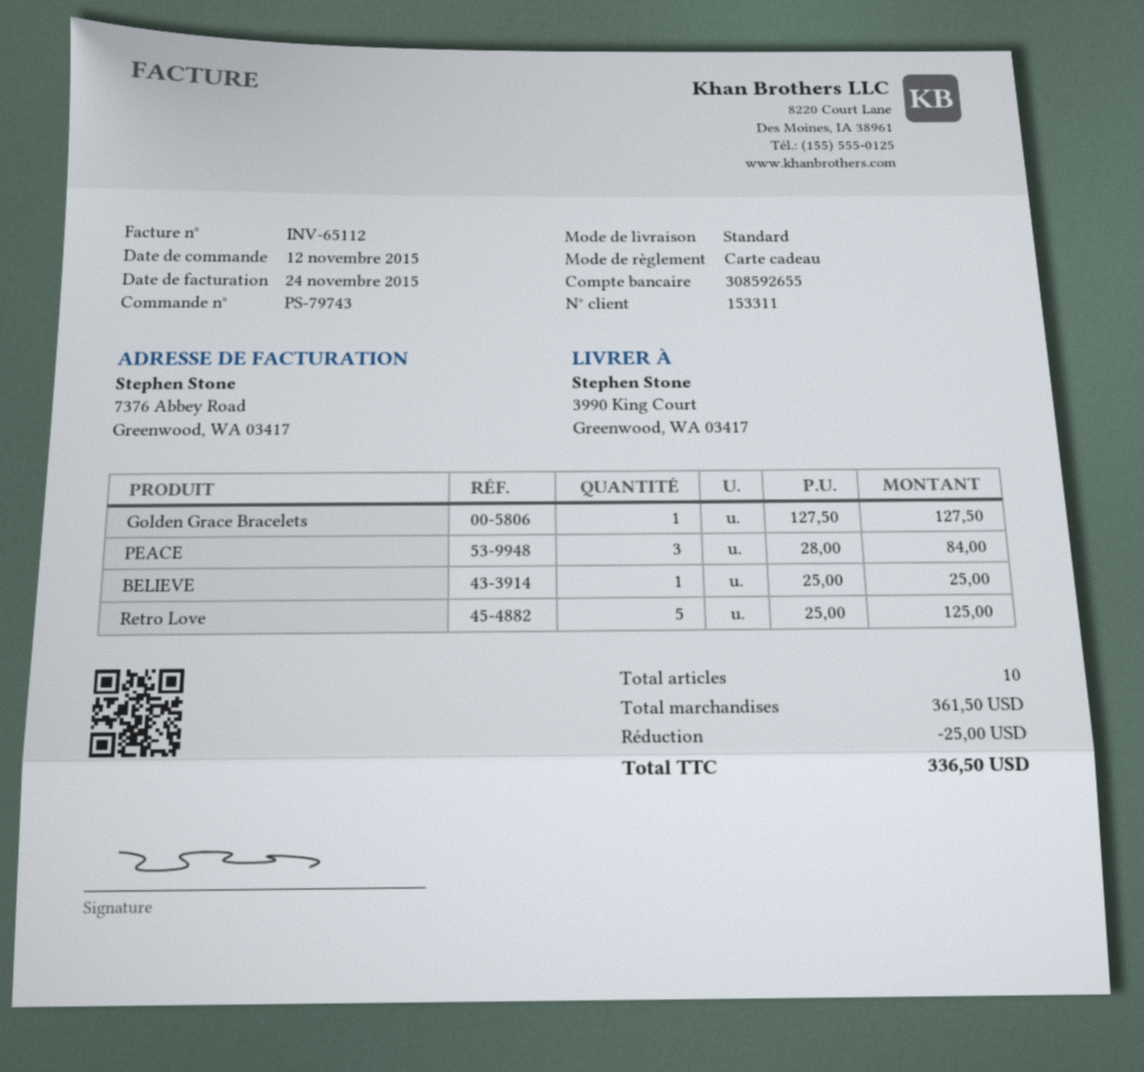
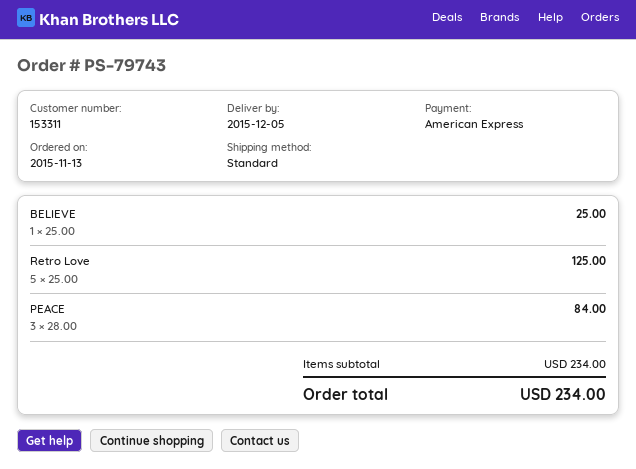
order date: 2015-11-12 -> 2015-11-13
payment method: gift card -> American Express
Golden Grace Bracelets: 1 x 127.50 = 127.50 -> none
subtotal: 361.50 -> 234.00
discount: 25.00 -> none
total: 336.50 -> 234.00

